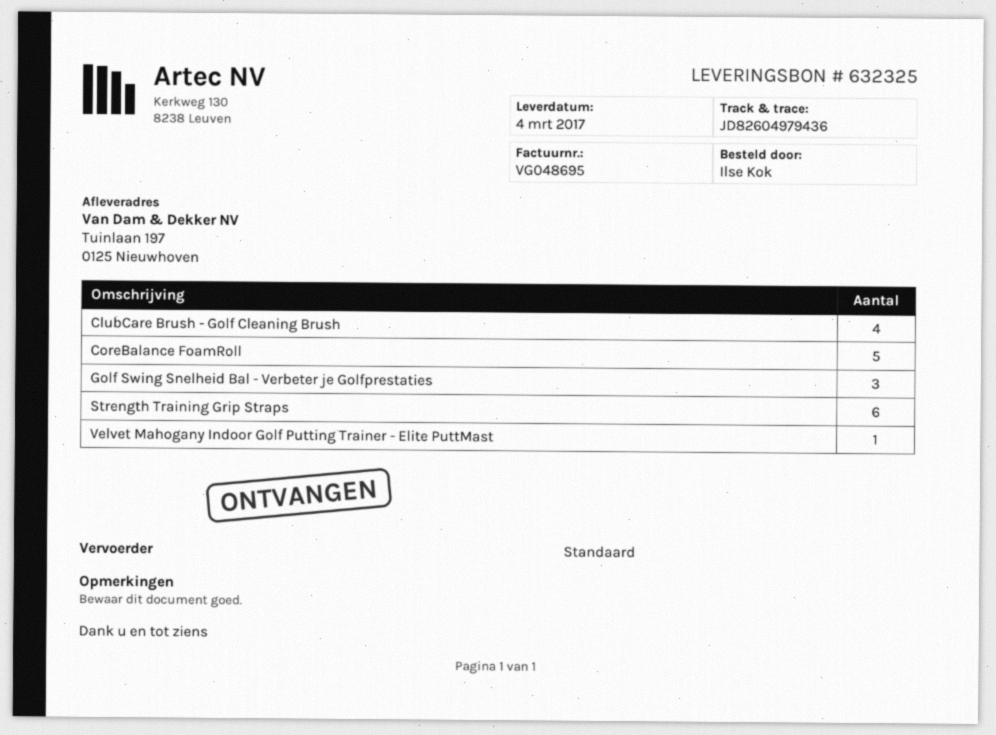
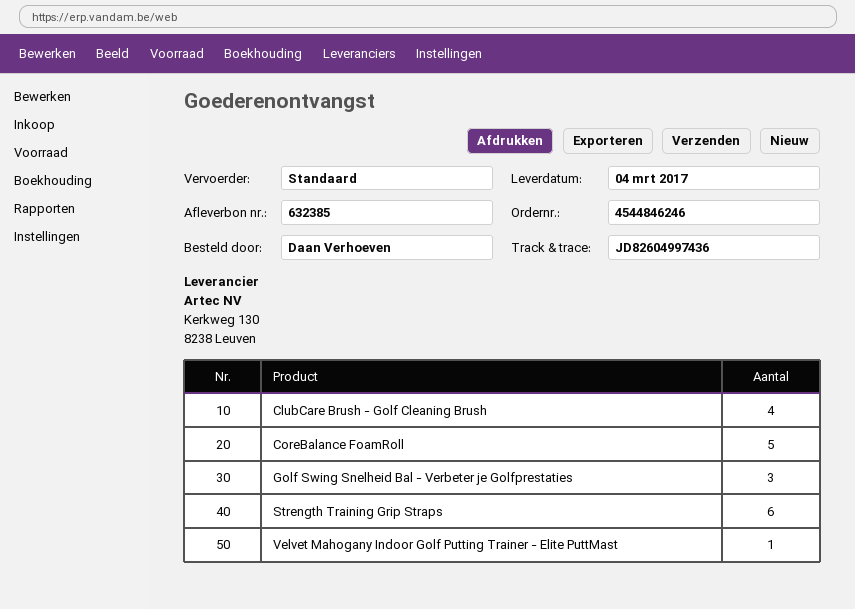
delivery note number: 632325 -> 632385
ordered by: Ilse Kok -> Daan Verhoeven
tracking number: JD82604979436 -> JD82604997436

